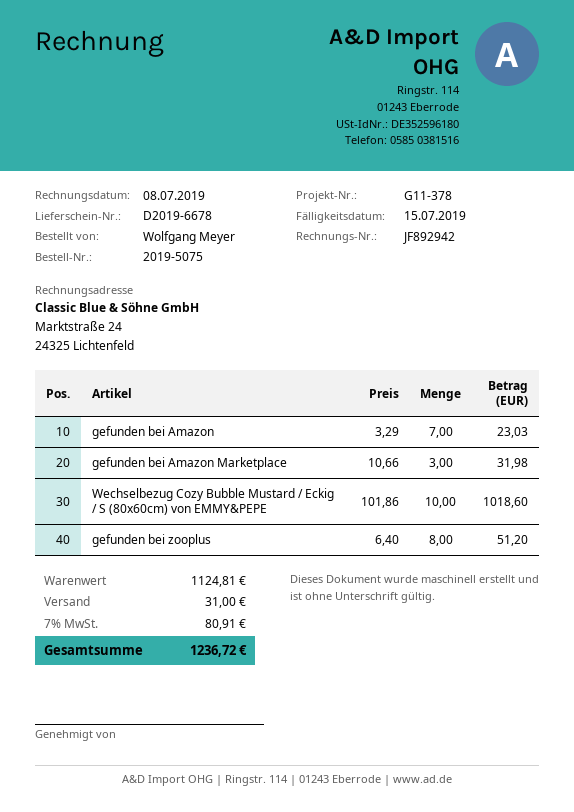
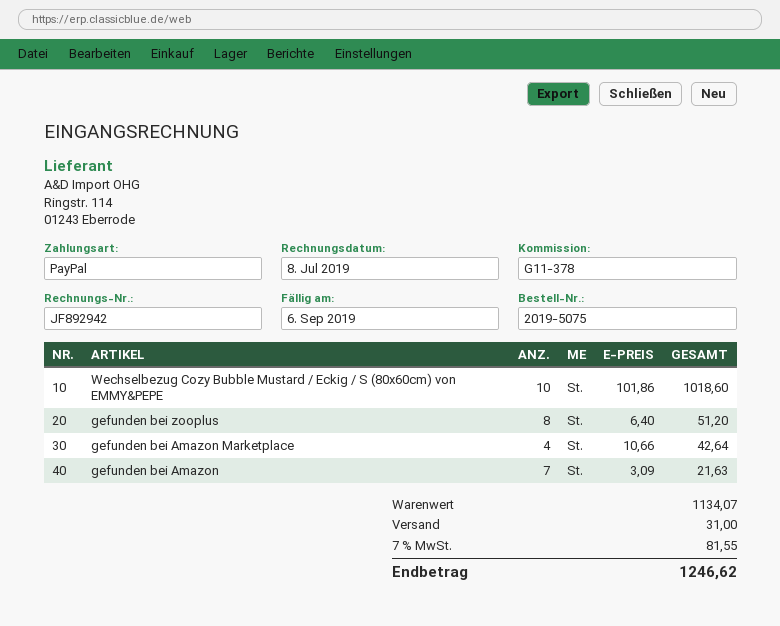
due date: 2019-07-15 -> 2019-09-06
gefunden bei Amazon: 7 x 3.29 = 23.03 -> 7 x 3.09 = 21.63
gefunden bei Amazon Marketplace: 3 x 10.66 = 31.98 -> 4 x 10.66 = 42.64
subtotal: 1124.81 -> 1134.07
tax: 7% = 80.91 -> 7% = 81.55
total: 1236.72 -> 1246.62

